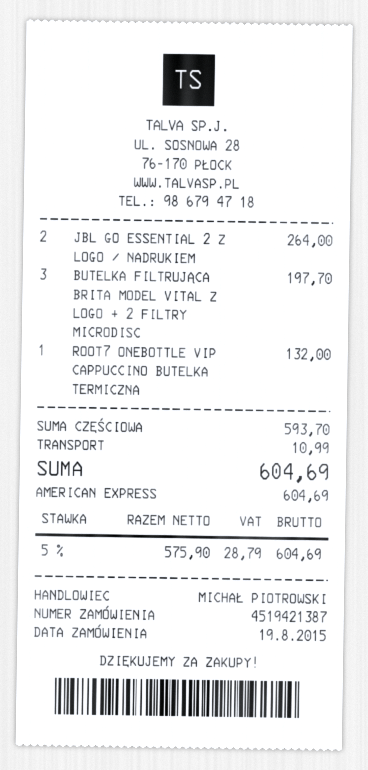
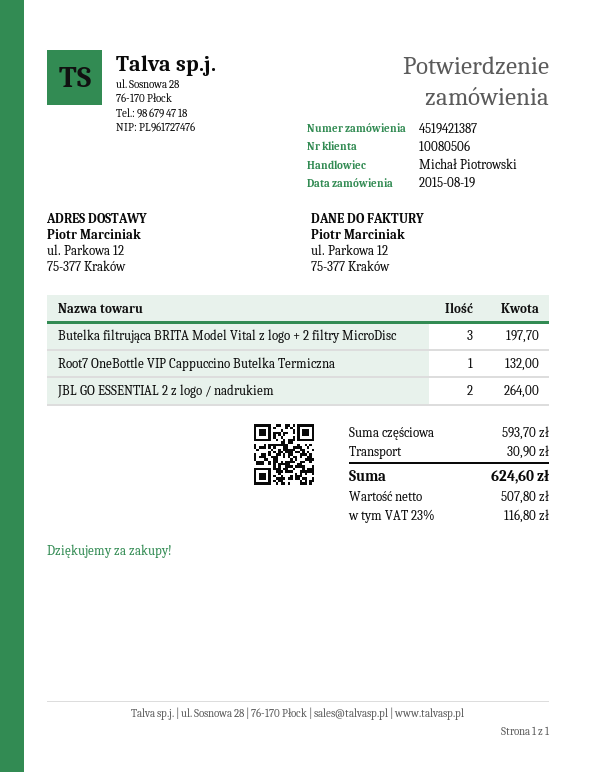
shipping: 10.99 -> 30.90
net: 575.90 -> 507.80
tax: 5% = 28.79 -> 23% = 116.80
total: 604.69 -> 624.60

